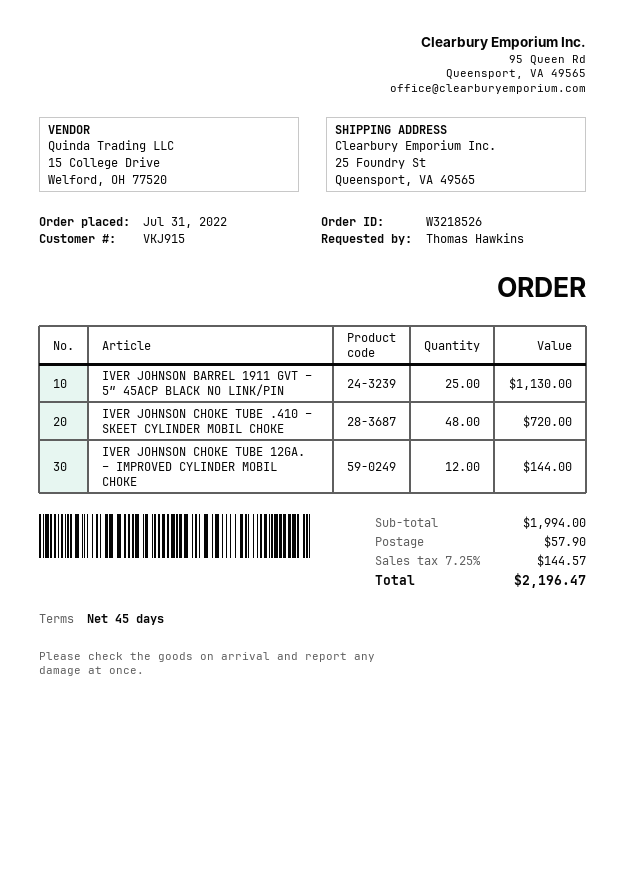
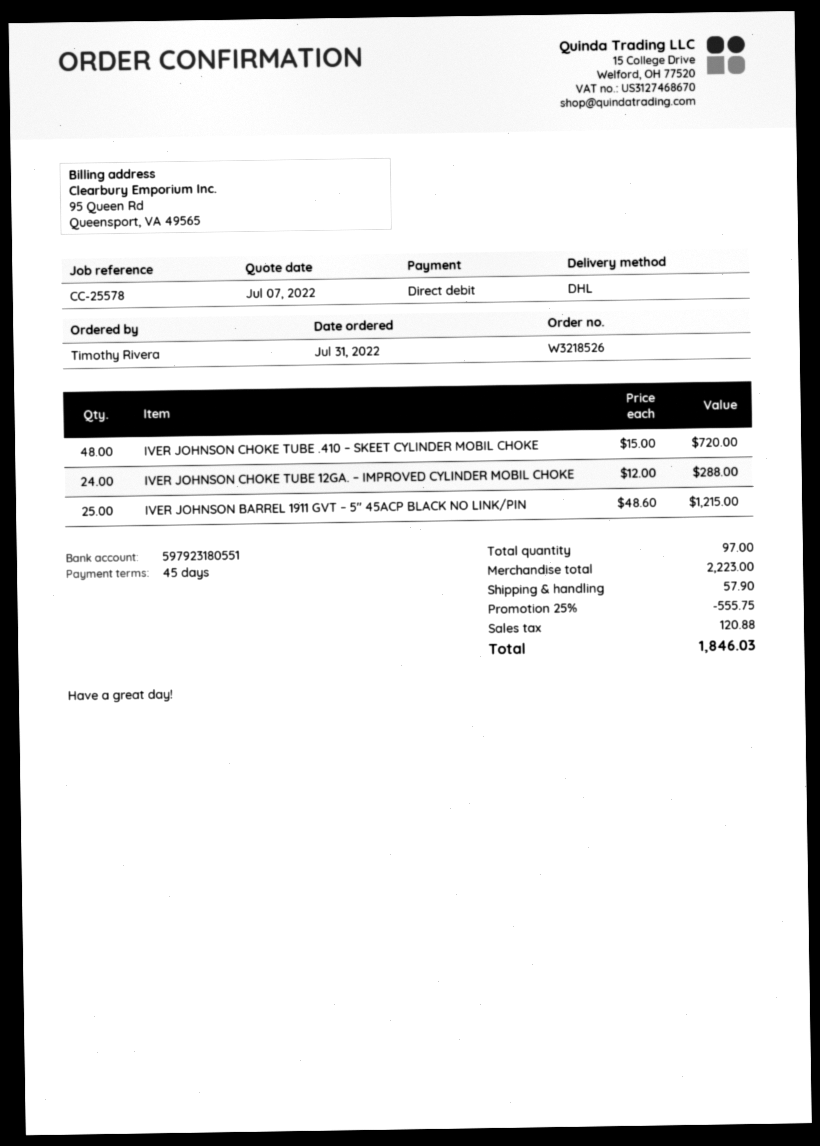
ordered by: Thomas Hawkins -> Timothy Rivera
IVER JOHNSON BARREL 1911 GVT – 5″ 45ACP BLACK NO LINK/PIN: 25 for 1130.00 -> 25 for 1215.00
IVER JOHNSON CHOKE TUBE 12GA. – IMPROVED CYLINDER MOBIL CHOKE: 12 for 144.00 -> 24 for 288.00
subtotal: 1994.00 -> 2223.00
discount: none -> 25% = 555.75
tax: 144.57 -> 120.88
total: 2196.47 -> 1846.03

